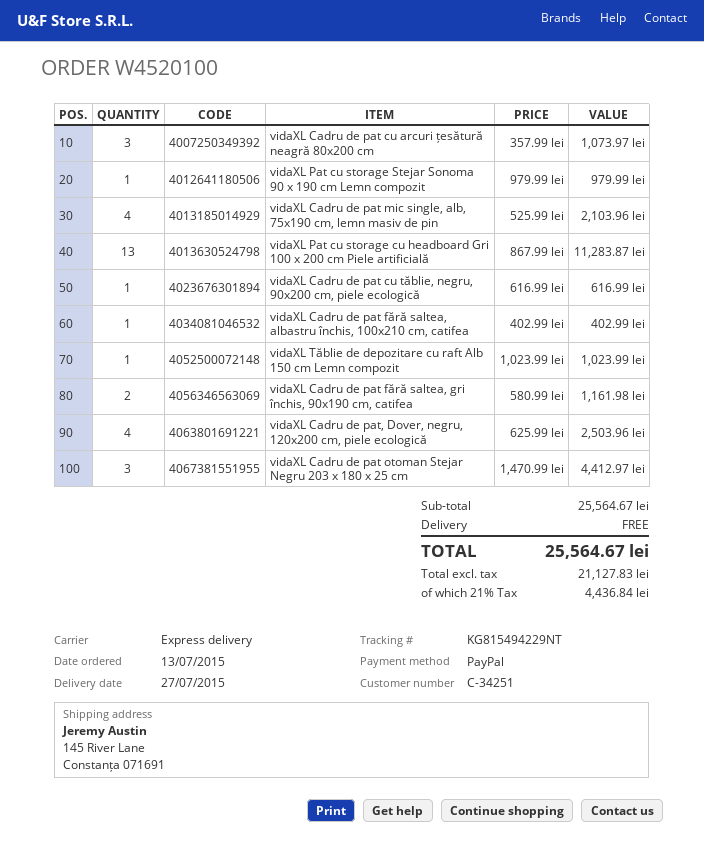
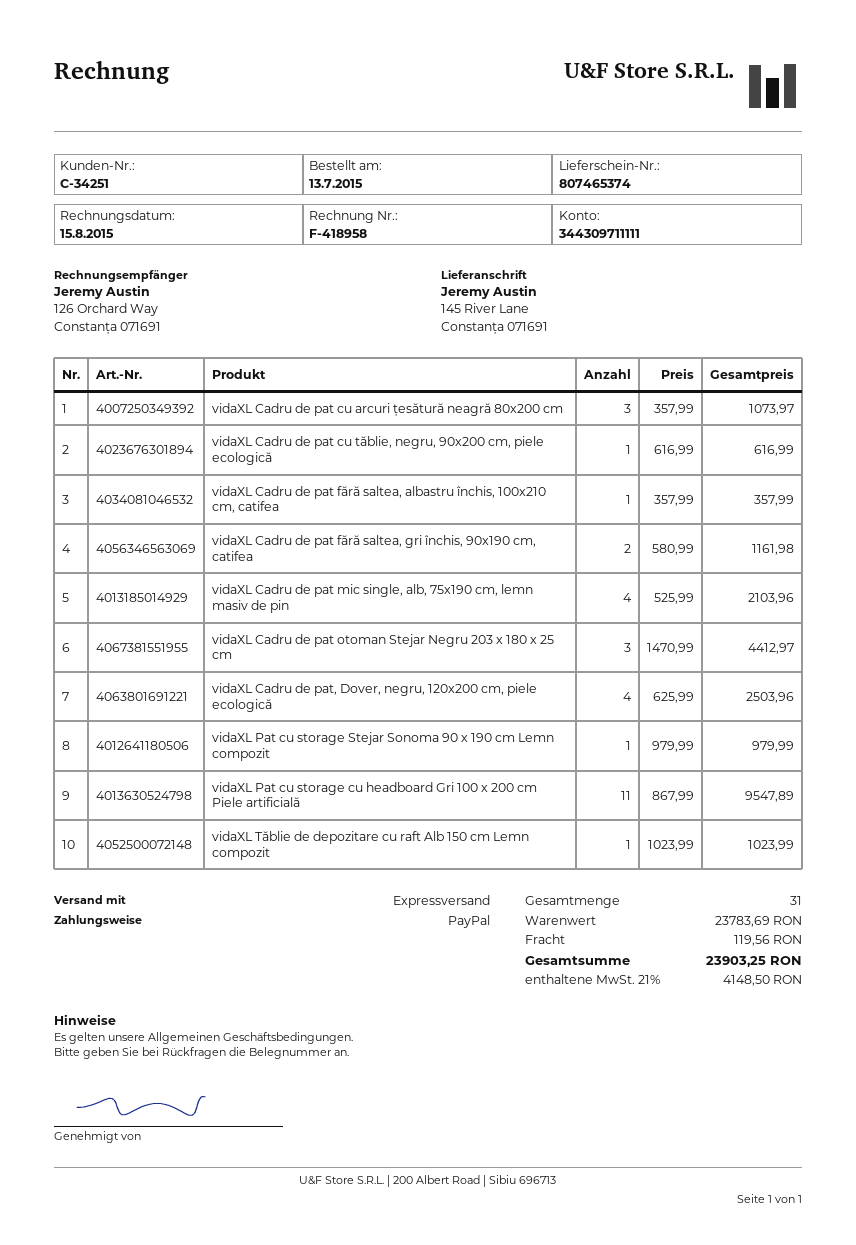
vidaXL Pat cu storage cu headboard Gri 100 x 200 cm Piele artificială: 13 x 867.99 = 11283.87 -> 11 x 867.99 = 9547.89
vidaXL Cadru de pat fără saltea, albastru închis, 100x210 cm, catifea: 1 x 402.99 = 402.99 -> 1 x 357.99 = 357.99
subtotal: 25564.67 -> 23783.69
shipping: 0.00 -> 119.56
tax: 21% = 4436.84 -> 21% = 4148.50
total: 25564.67 -> 23903.25

